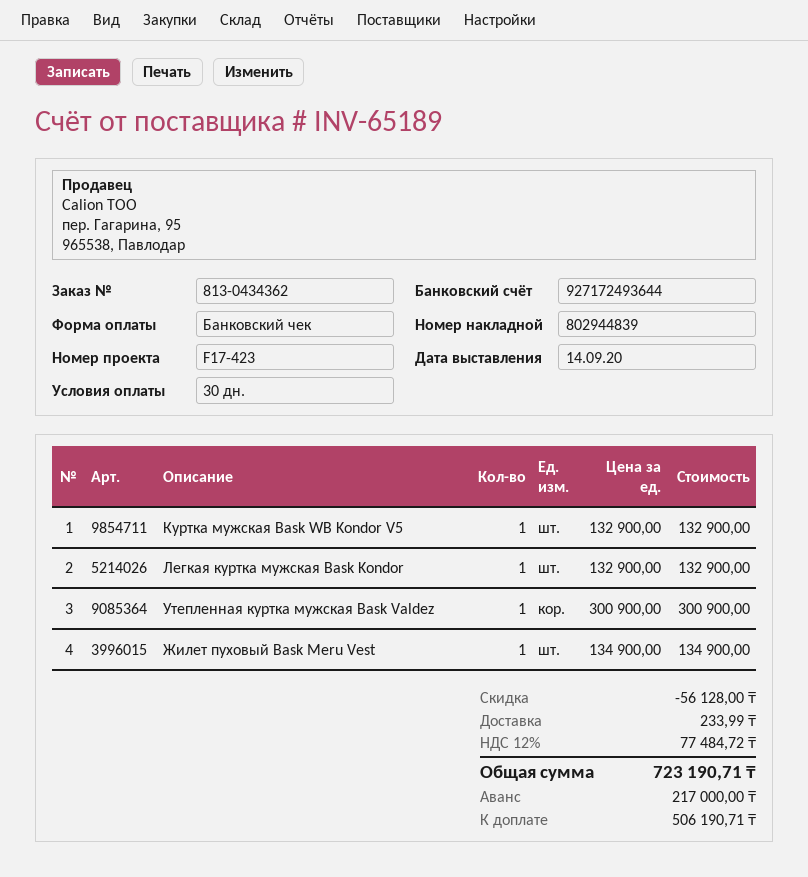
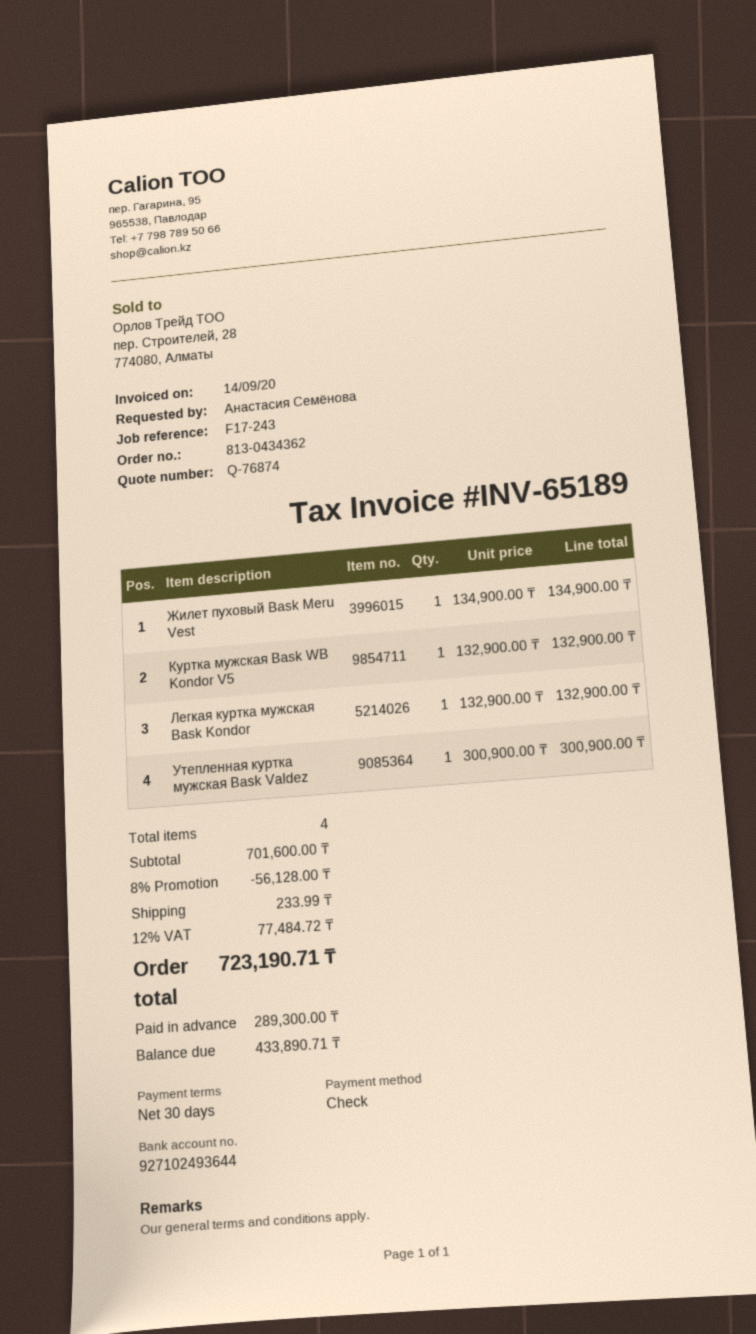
reference: F17-423 -> F17-243
bank account: 927172493644 -> 927102493644
deposit: 217000.00 -> 289300.00
balance: 506190.71 -> 433890.71

